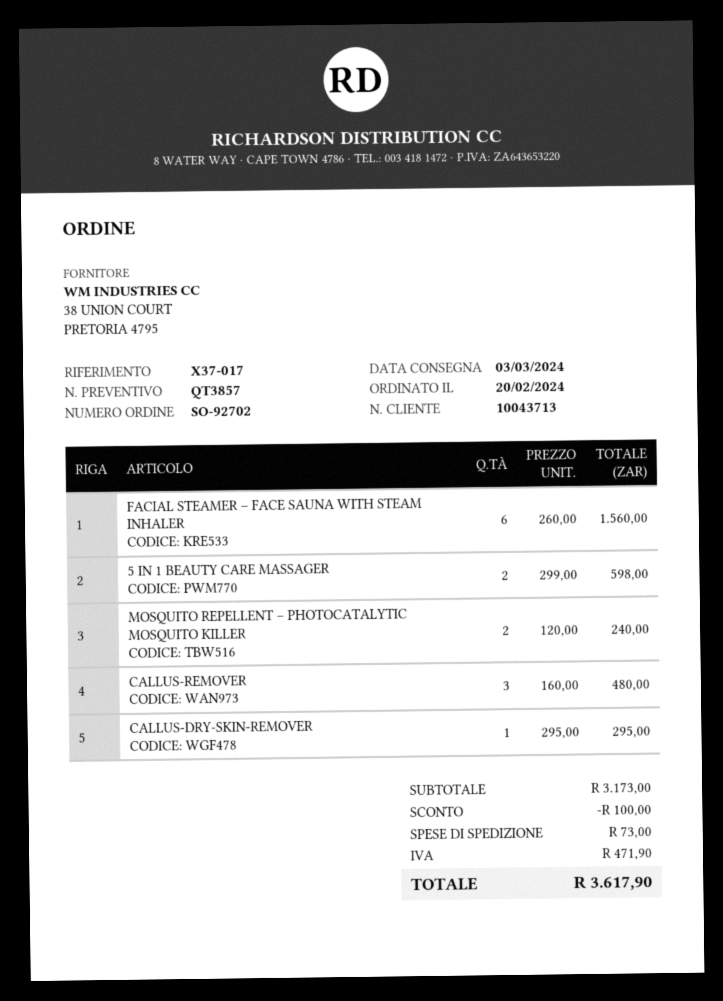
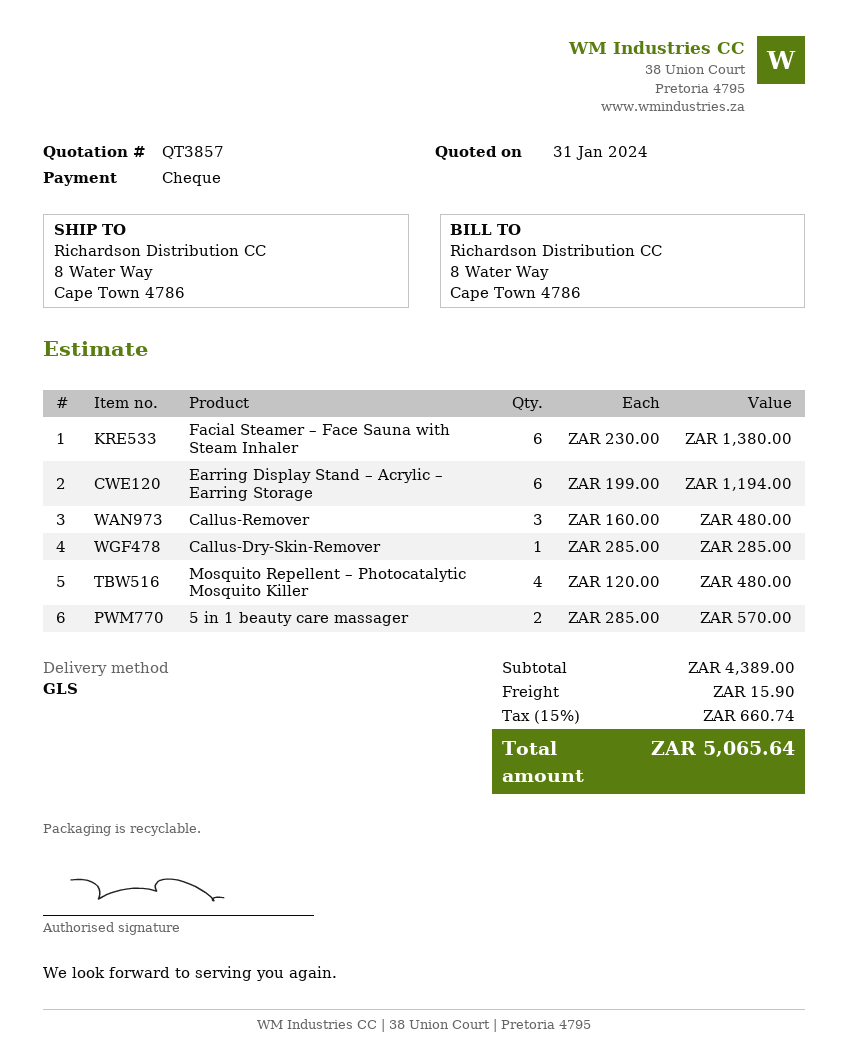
FACIAL STEAMER – FACE SAUNA WITH STEAM INHALER: 6 x 260.00 = 1560.00 -> 6 x 230.00 = 1380.00
5 IN 1 BEAUTY CARE MASSAGER: 2 x 299.00 = 598.00 -> 2 x 285.00 = 570.00
MOSQUITO REPELLENT – PHOTOCATALYTIC MOSQUITO KILLER: 2 x 120.00 = 240.00 -> 4 x 120.00 = 480.00
CALLUS-DRY-SKIN-REMOVER: 1 x 295.00 = 295.00 -> 1 x 285.00 = 285.00
Earring Display Stand – Acrylic – Earring Storage: none -> 6 x 199.00 = 1194.00
subtotal: 3173.00 -> 4389.00
discount: 100.00 -> none
shipping: 73.00 -> 15.90
tax: 471.90 -> 660.74
total: 3617.90 -> 5065.64

